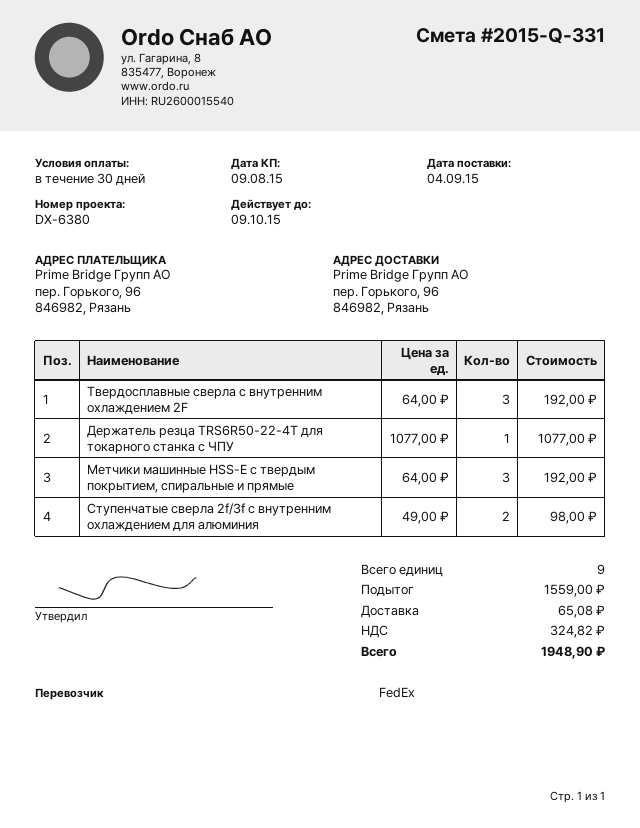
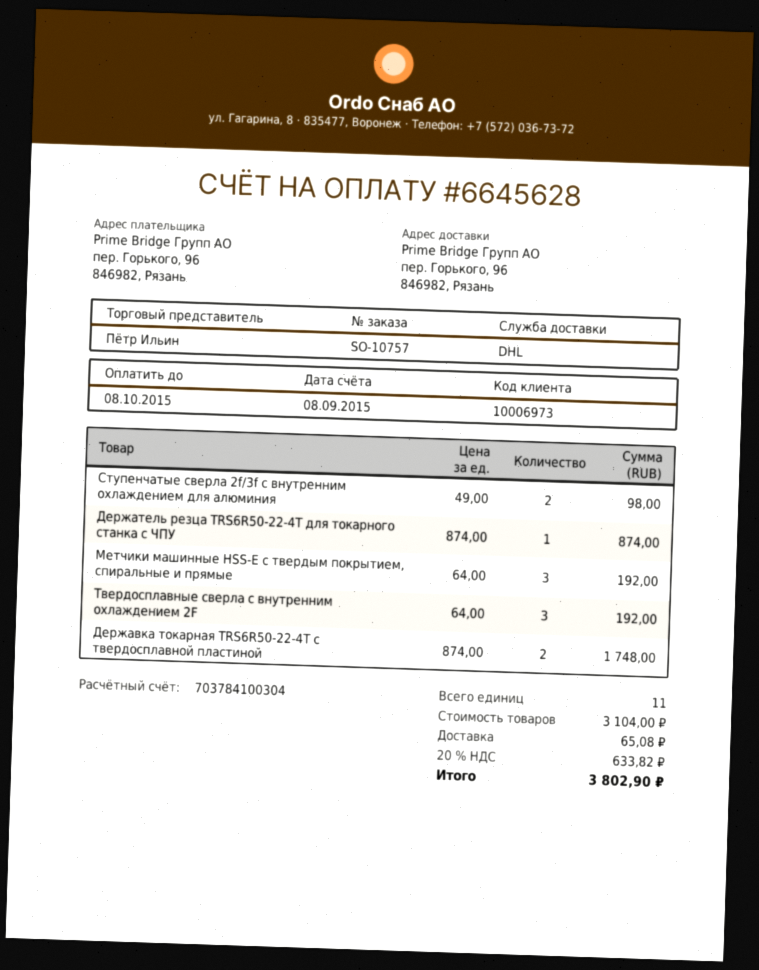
shipping method: FedEx -> DHL
Держатель резца TRS6R50-22-4T для токарного станка с ЧПУ: 1 x 1077.00 = 1077.00 -> 1 x 874.00 = 874.00
Державка токарная TRS6R50-22-4T с твердосплавной пластиной: none -> 2 x 874.00 = 1748.00
total quantity: 9 -> 11
subtotal: 1559.00 -> 3104.00
tax: 324.82 -> 633.82
total: 1948.90 -> 3802.90

